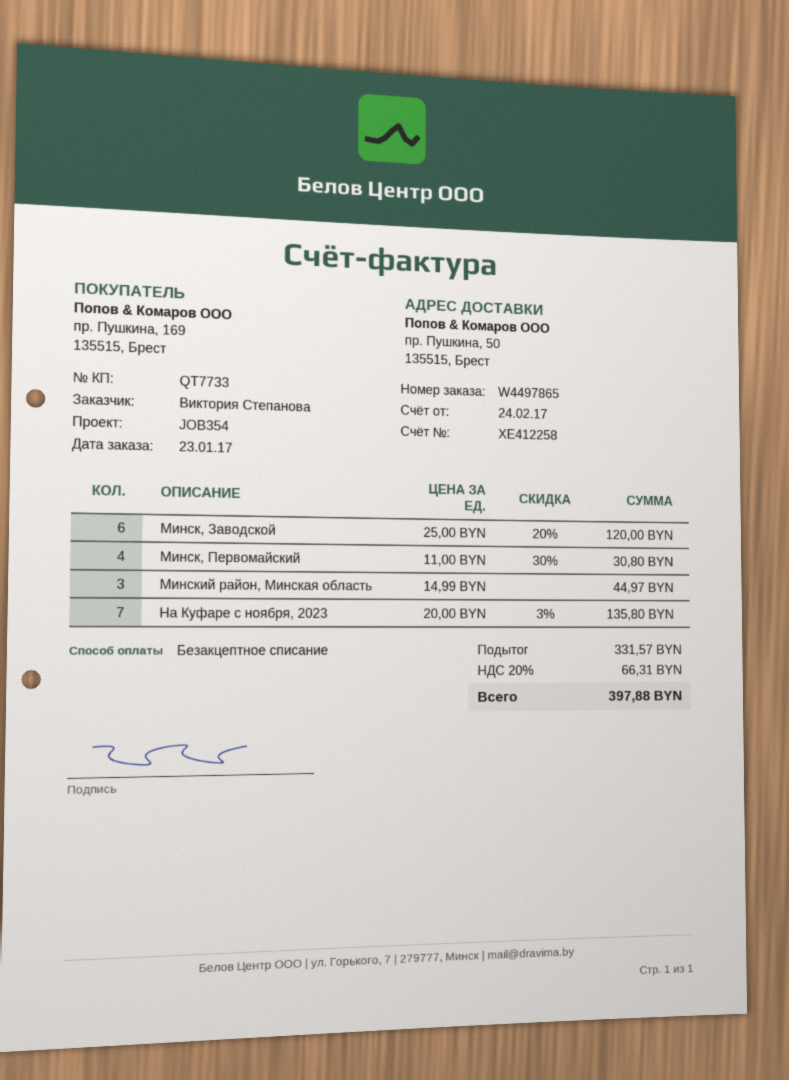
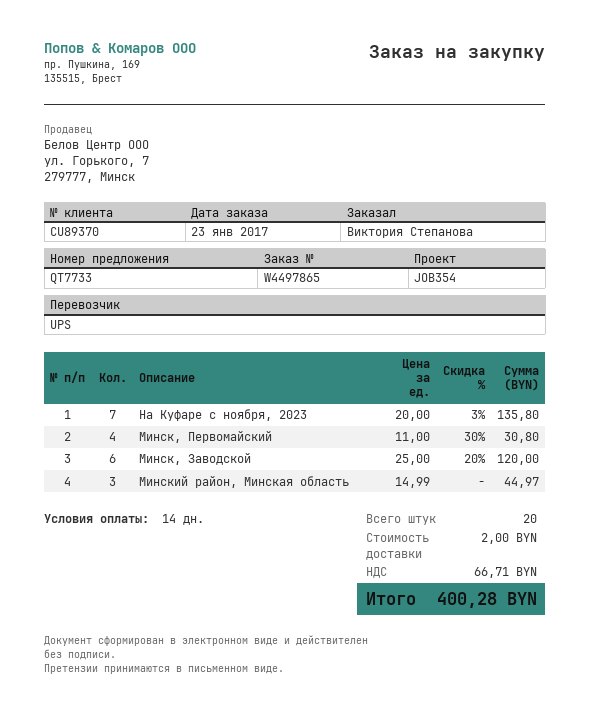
shipping: none -> 2.00
tax: 66.31 -> 66.71
total: 397.88 -> 400.28

